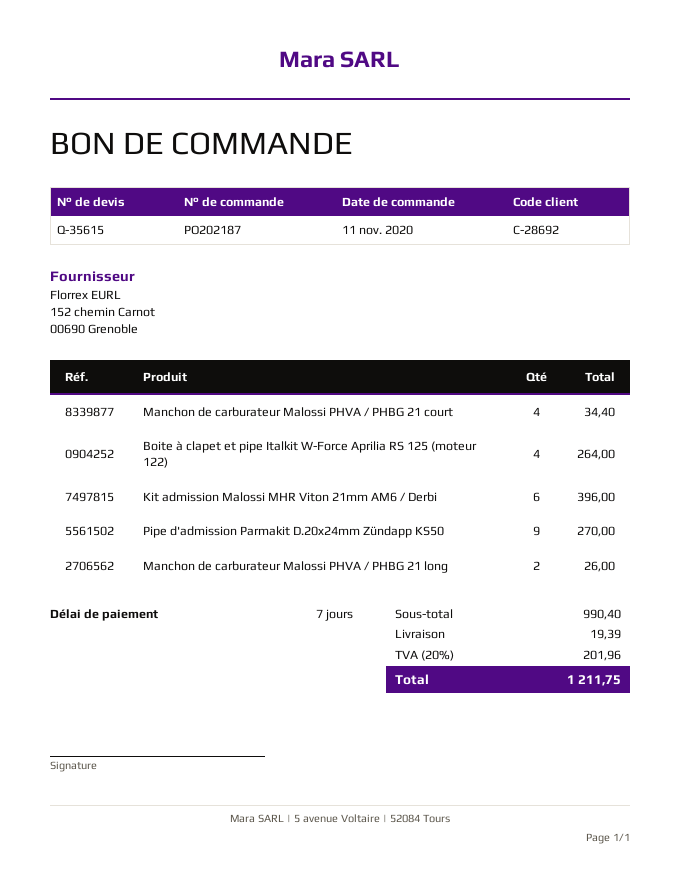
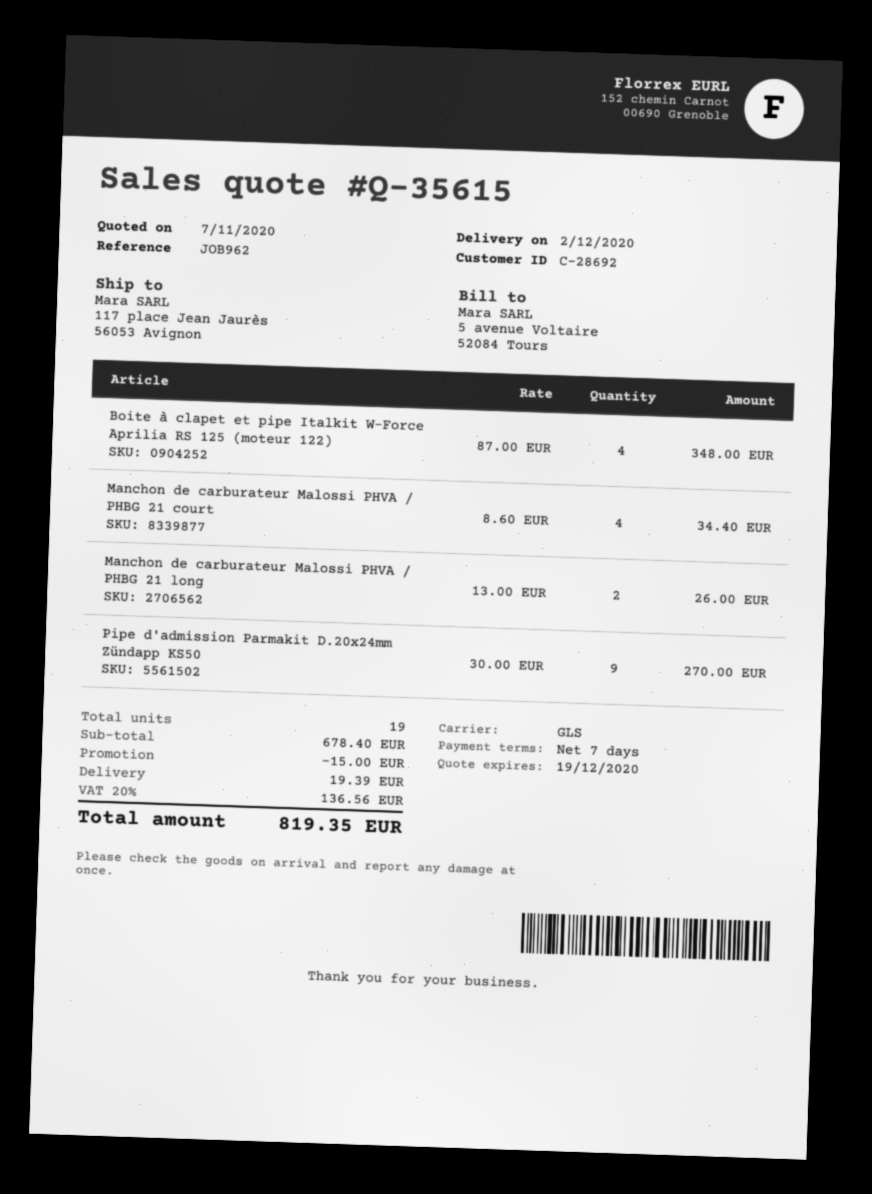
Boite à clapet et pipe Italkit W-Force Aprilia RS 125 (moteur 122): 4 for 264.00 -> 4 for 348.00
Kit admission Malossi MHR Viton 21mm AM6 / Derbi: 6 for 396.00 -> none
subtotal: 990.40 -> 678.40
discount: none -> 15.00
tax: 20% = 201.96 -> 20% = 136.56
total: 1211.75 -> 819.35

